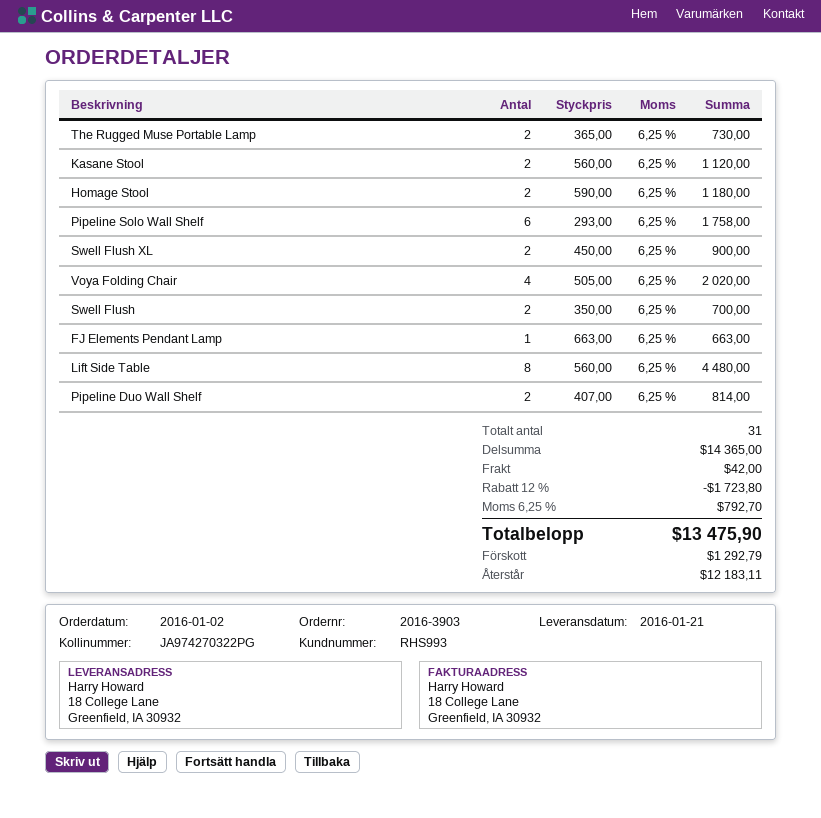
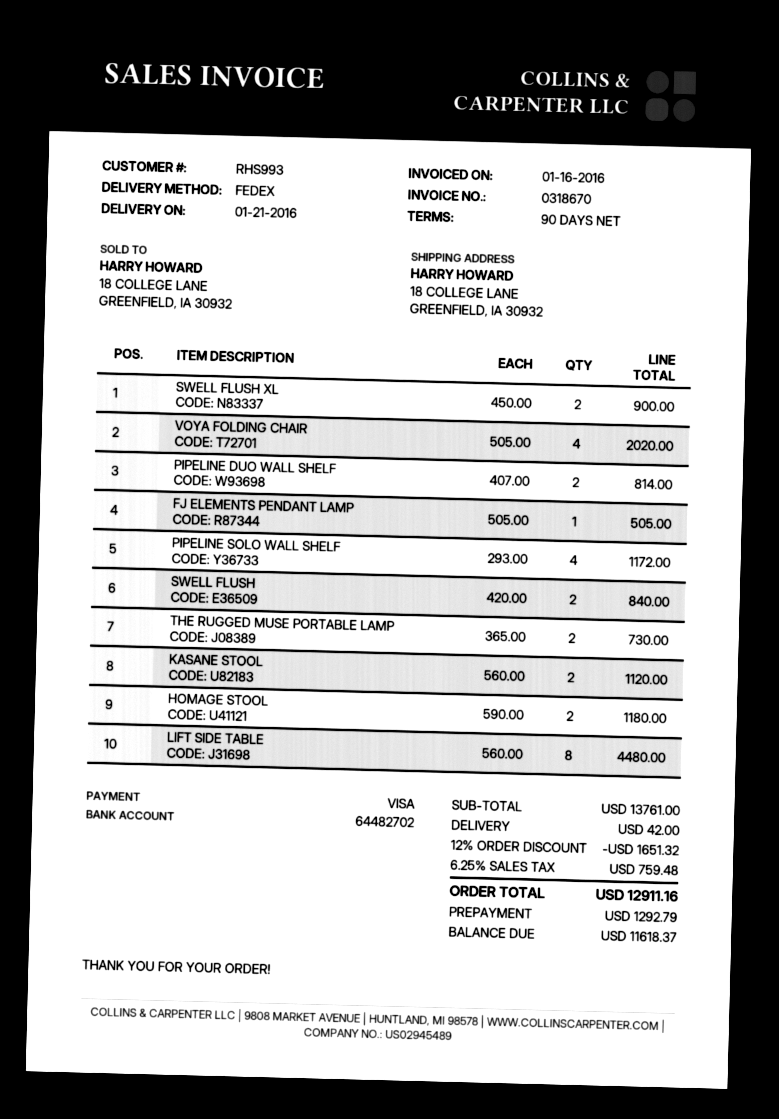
Pipeline Solo Wall Shelf: 6 x 293.00 = 1758.00 -> 4 x 293.00 = 1172.00
Swell Flush: 2 x 350.00 = 700.00 -> 2 x 420.00 = 840.00
FJ Elements Pendant Lamp: 1 x 663.00 = 663.00 -> 1 x 505.00 = 505.00
subtotal: 14365.00 -> 13761.00
discount: 12% = 1723.80 -> 12% = 1651.32
tax: 6.25% = 792.70 -> 6.25% = 759.48
total: 13475.90 -> 12911.16
balance: 12183.11 -> 11618.37

